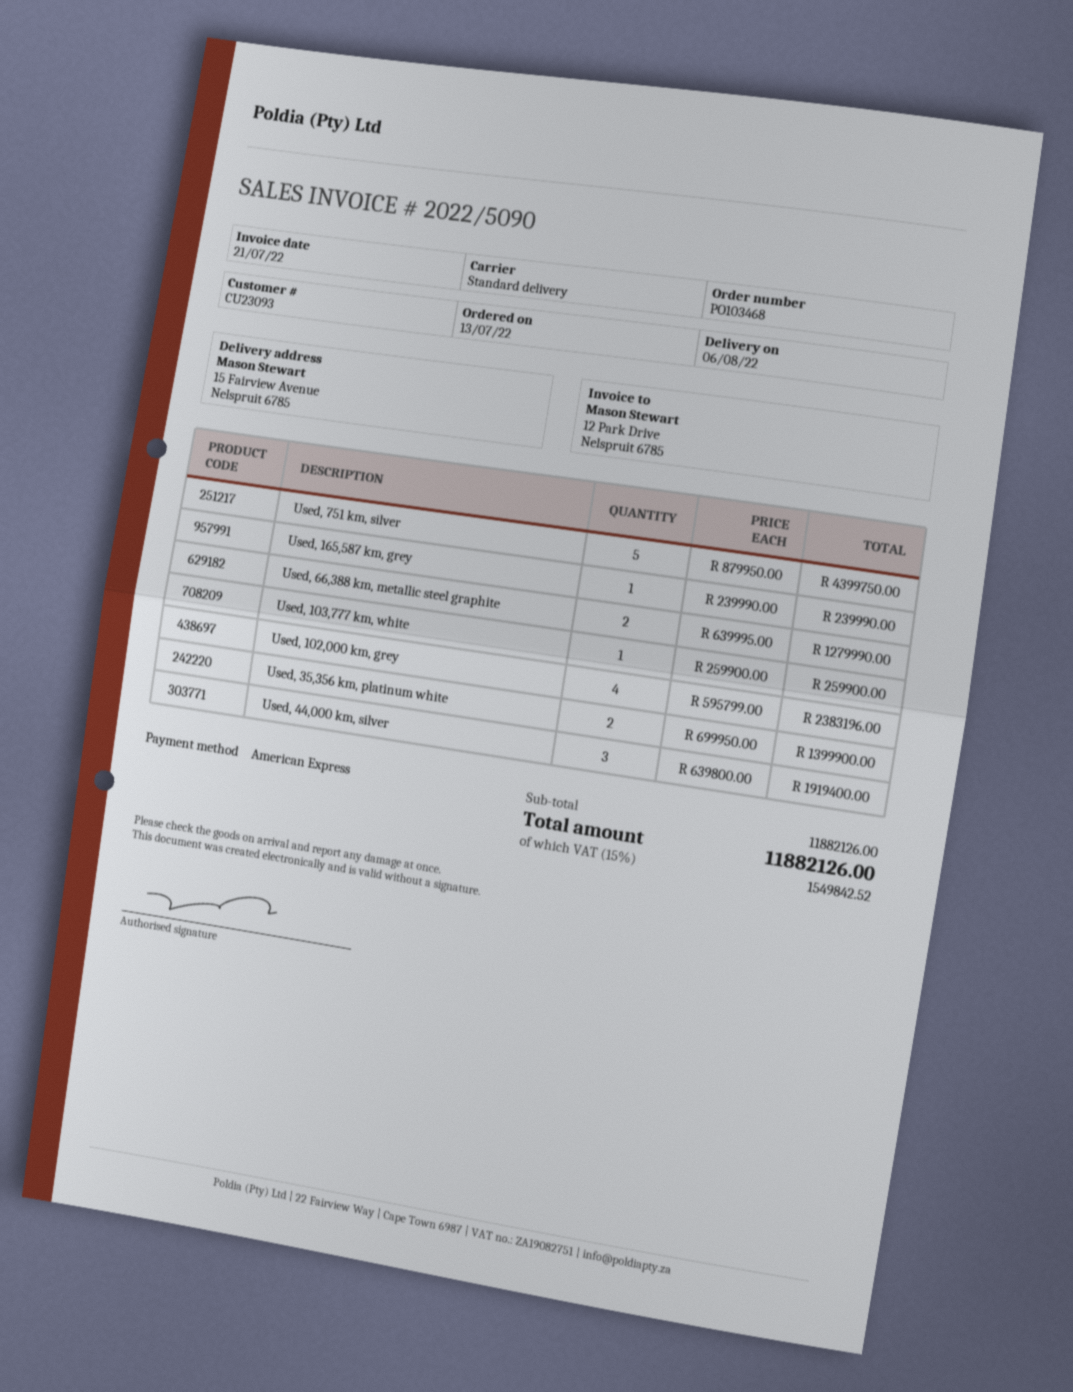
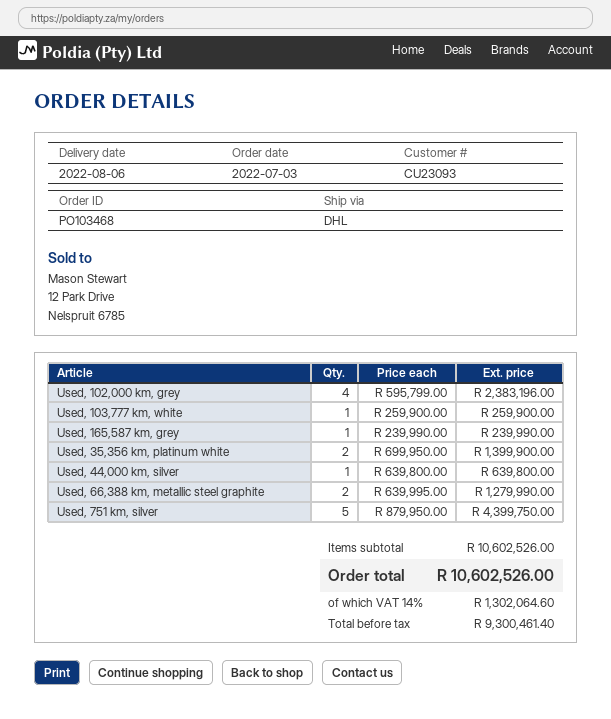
order date: 2022-07-13 -> 2022-07-03
shipping method: standard -> DHL
Used, 44,000 km, silver: 3 x 639800.00 = 1919400.00 -> 1 x 639800.00 = 639800.00
subtotal: 11882126.00 -> 10602526.00
tax: 15% = 1549842.52 -> 14% = 1302064.60
total: 11882126.00 -> 10602526.00

